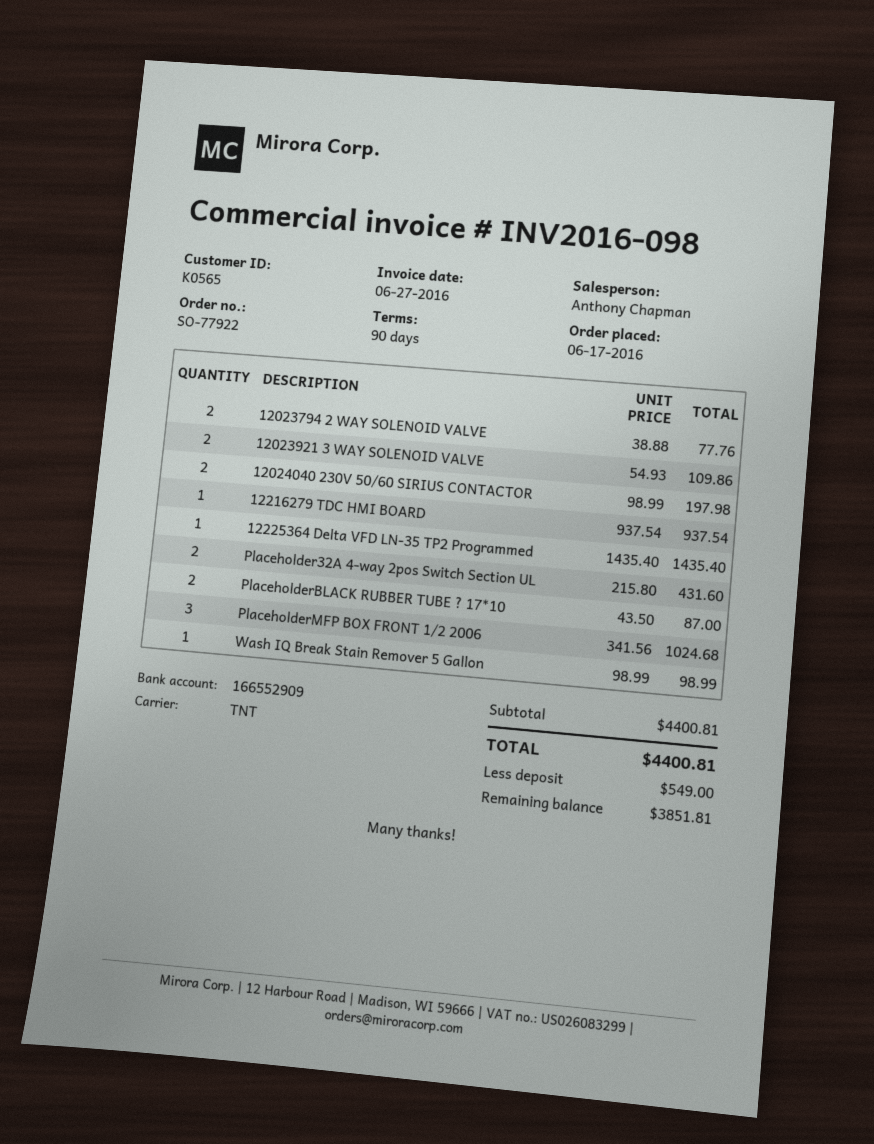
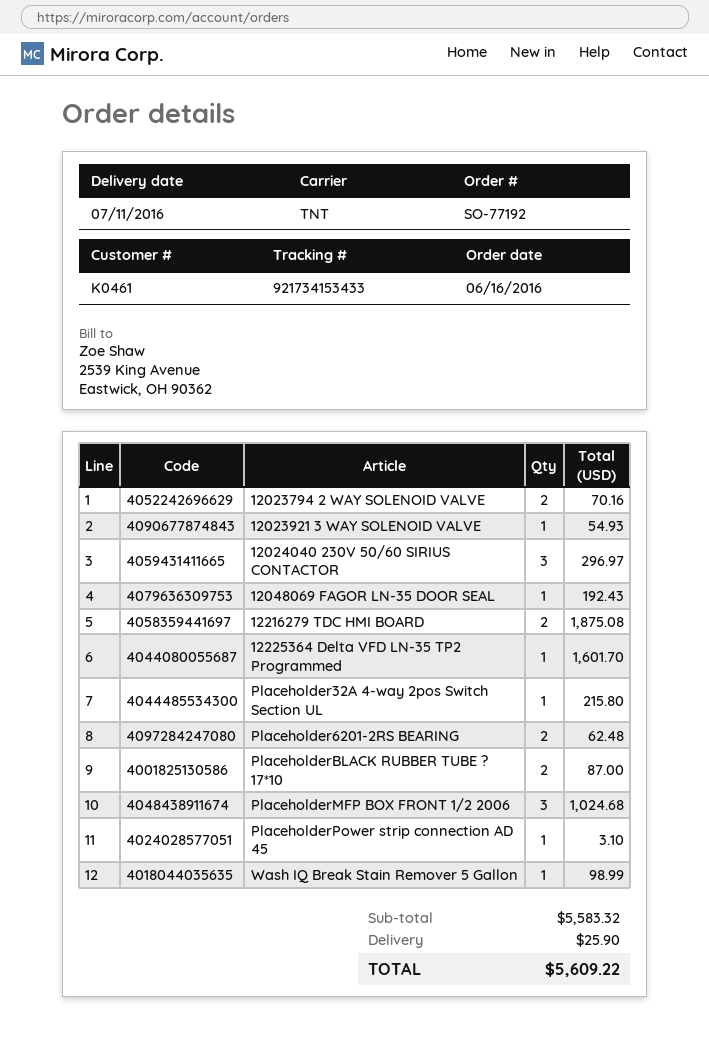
order number: SO-77922 -> SO-77192
order date: 2016-06-17 -> 2016-06-16
customer number: K0565 -> K0461
12023794 2 WAY SOLENOID VALVE: 2 for 77.76 -> 2 for 70.16
12023921 3 WAY SOLENOID VALVE: 2 for 109.86 -> 1 for 54.93
12024040 230V 50/60 SIRIUS CONTACTOR: 2 for 197.98 -> 3 for 296.97
12216279 TDC HMI BOARD: 1 for 937.54 -> 2 for 1875.08
12225364 Delta VFD LN-35 TP2 Programmed: 1 for 1435.40 -> 1 for 1601.70
Placeholder32A 4-way 2pos Switch Section UL: 2 for 431.60 -> 1 for 215.80
12048069 FAGOR LN-35 DOOR SEAL: none -> 1 for 192.43
Placeholder6201-2RS BEARING: none -> 2 for 62.48
PlaceholderPower strip connection AD 45: none -> 1 for 3.10
subtotal: 4400.81 -> 5583.32
shipping: none -> 25.90
total: 4400.81 -> 5609.22

